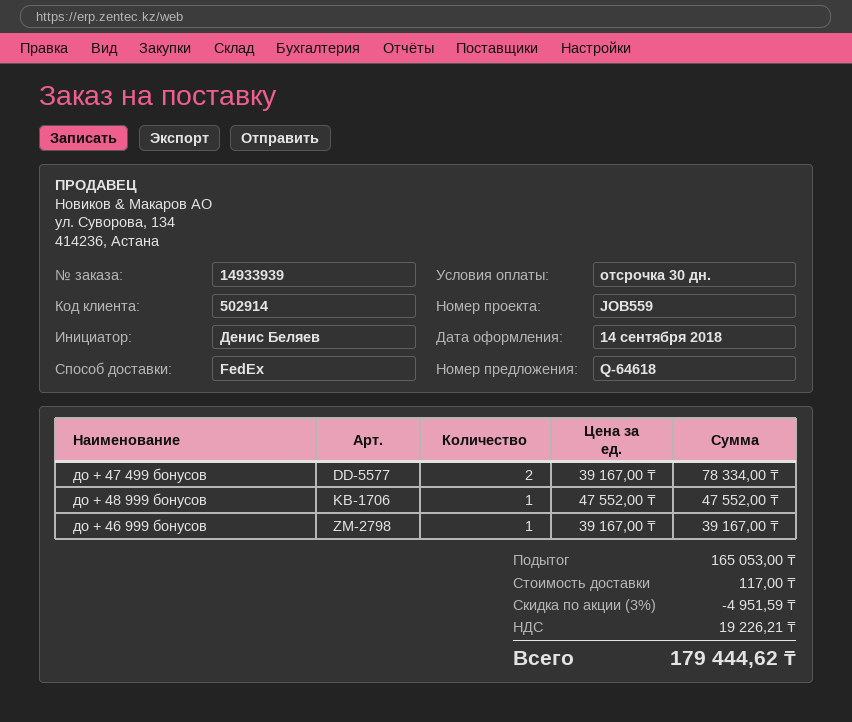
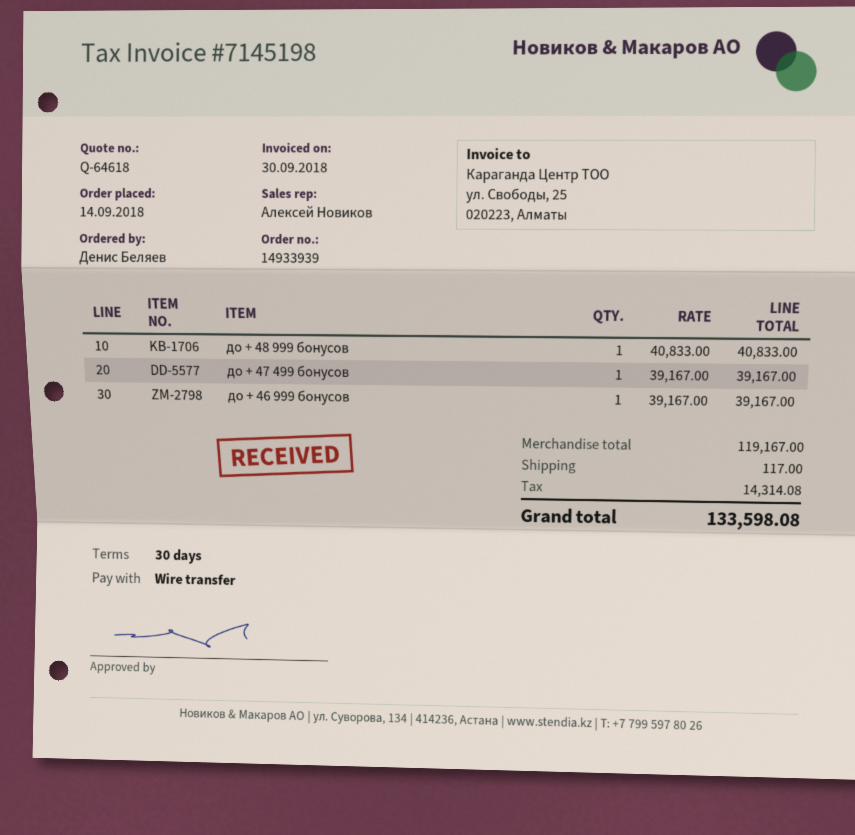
до + 47 499 бонусов: 2 x 39167.00 = 78334.00 -> 1 x 39167.00 = 39167.00
до + 48 999 бонусов: 1 x 47552.00 = 47552.00 -> 1 x 40833.00 = 40833.00
subtotal: 165053.00 -> 119167.00
discount: 3% = 4951.59 -> none
tax: 19226.21 -> 14314.08
total: 179444.62 -> 133598.08

